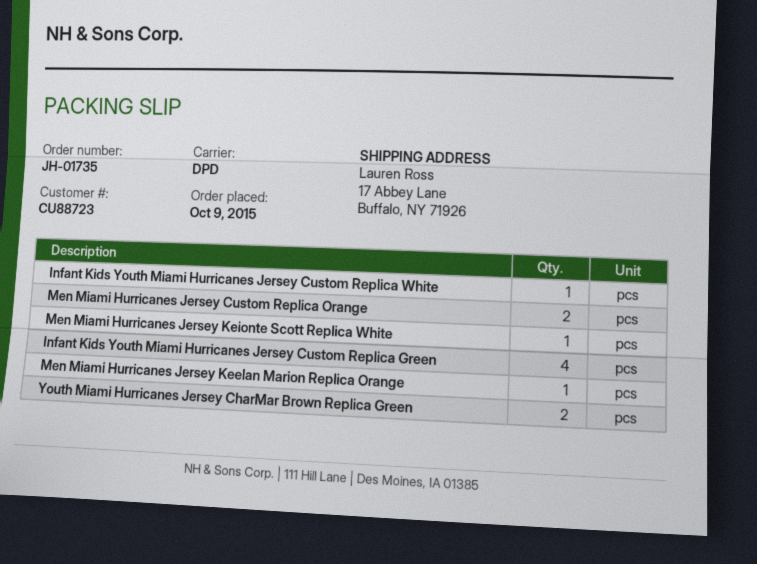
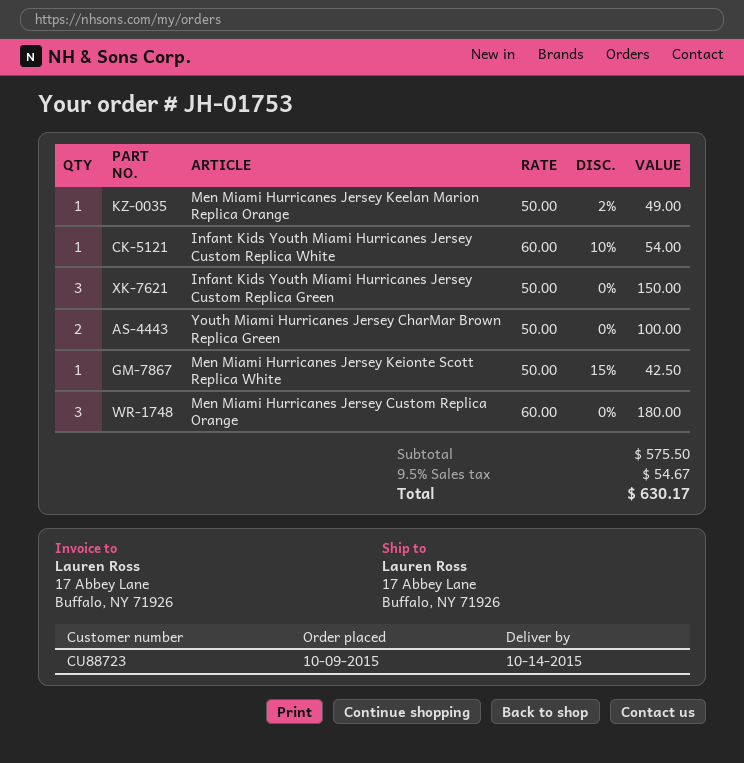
order number: JH-01735 -> JH-01753
Men Miami Hurricanes Jersey Custom Replica Orange: 2 -> 3
Infant Kids Youth Miami Hurricanes Jersey Custom Replica Green: 4 -> 3

